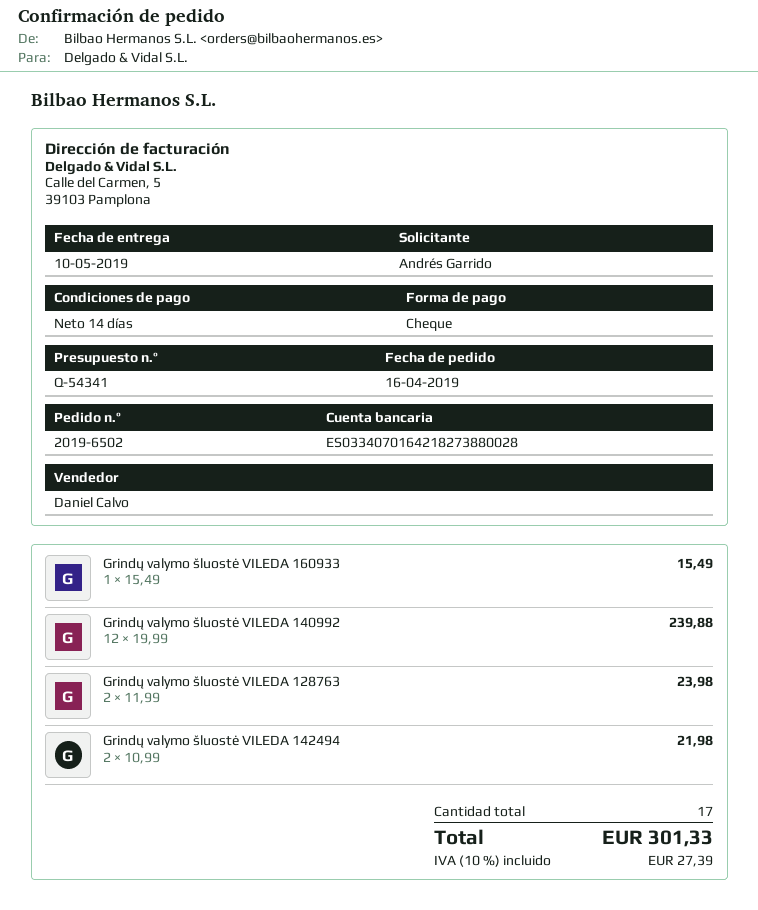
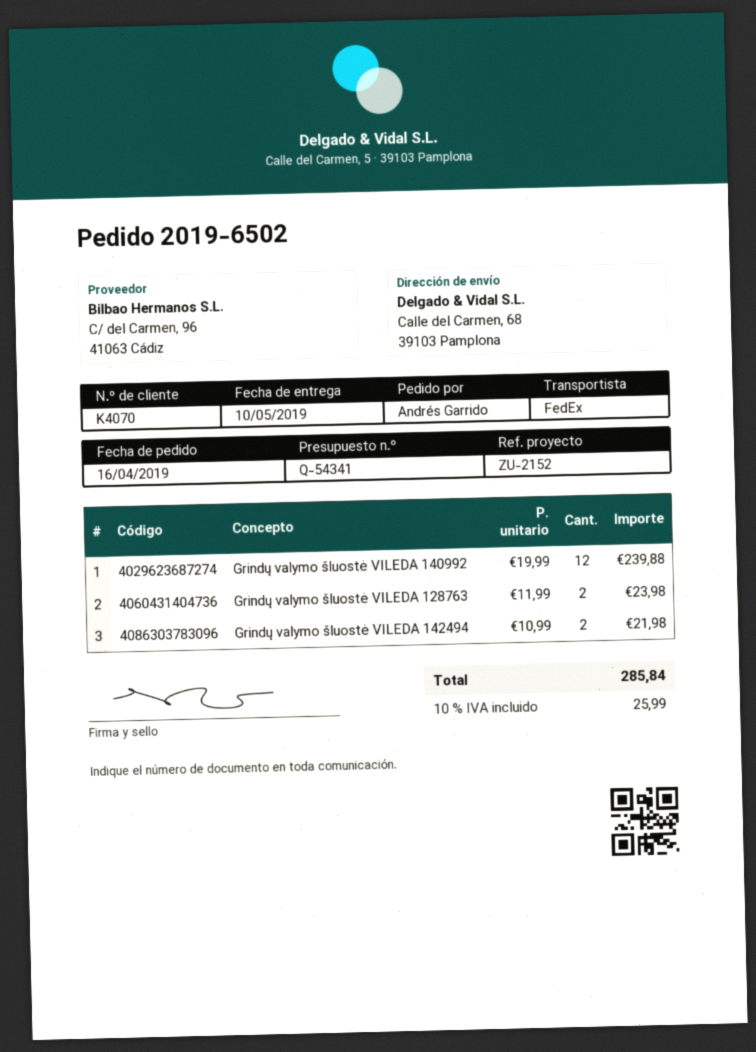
Grindų valymo šluostė VILEDA 160933: 1 x 15.49 = 15.49 -> none
tax: 10% = 27.39 -> 10% = 25.99
total: 301.33 -> 285.84

